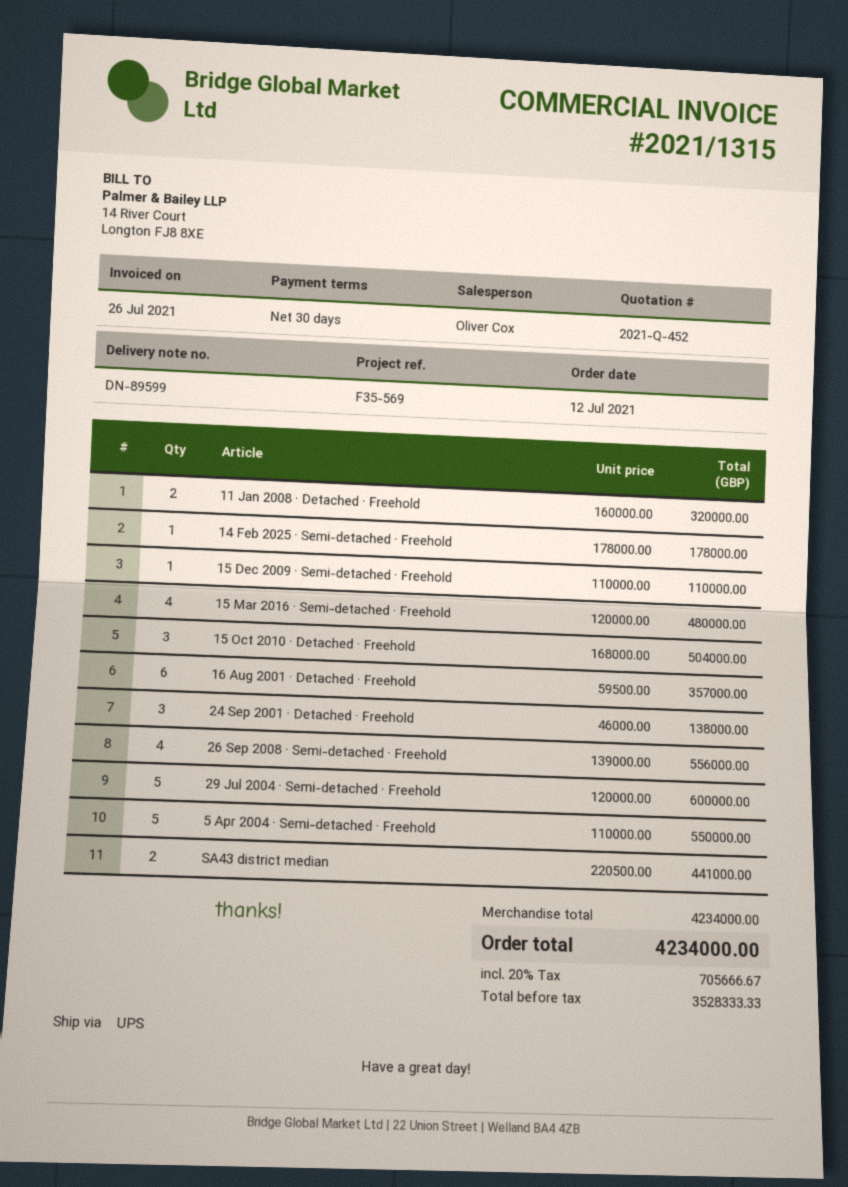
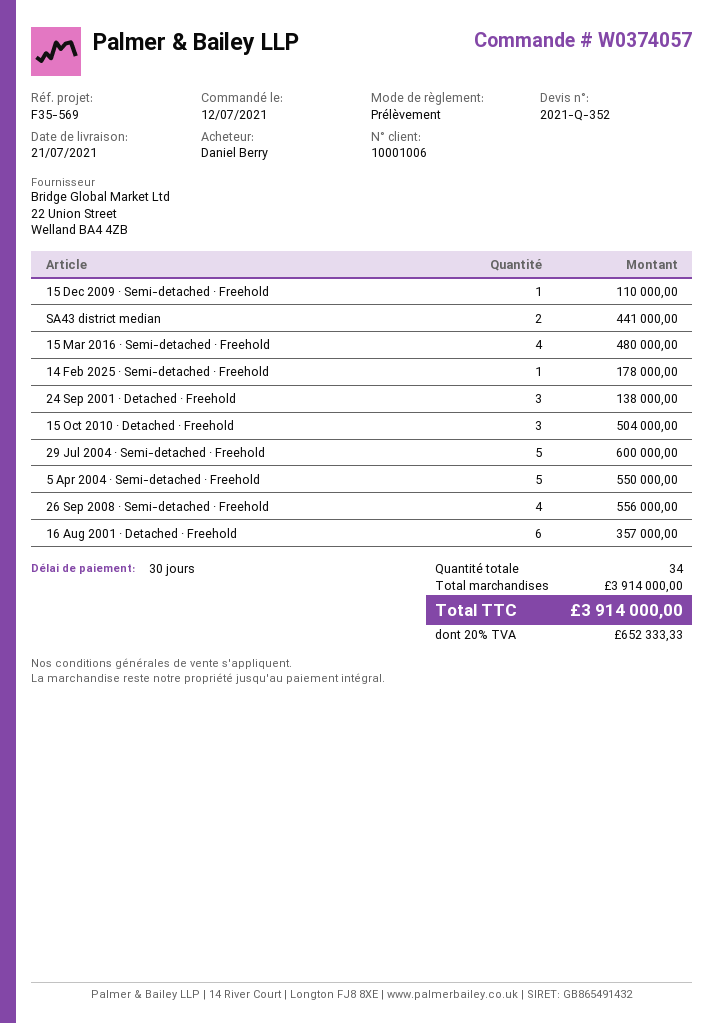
quote number: 2021-Q-452 -> 2021-Q-352
11 Jan 2008 · Detached · Freehold: 2 for 320000.00 -> none
subtotal: 4234000.00 -> 3914000.00
tax: 20% = 705666.67 -> 20% = 652333.33
total: 4234000.00 -> 3914000.00

